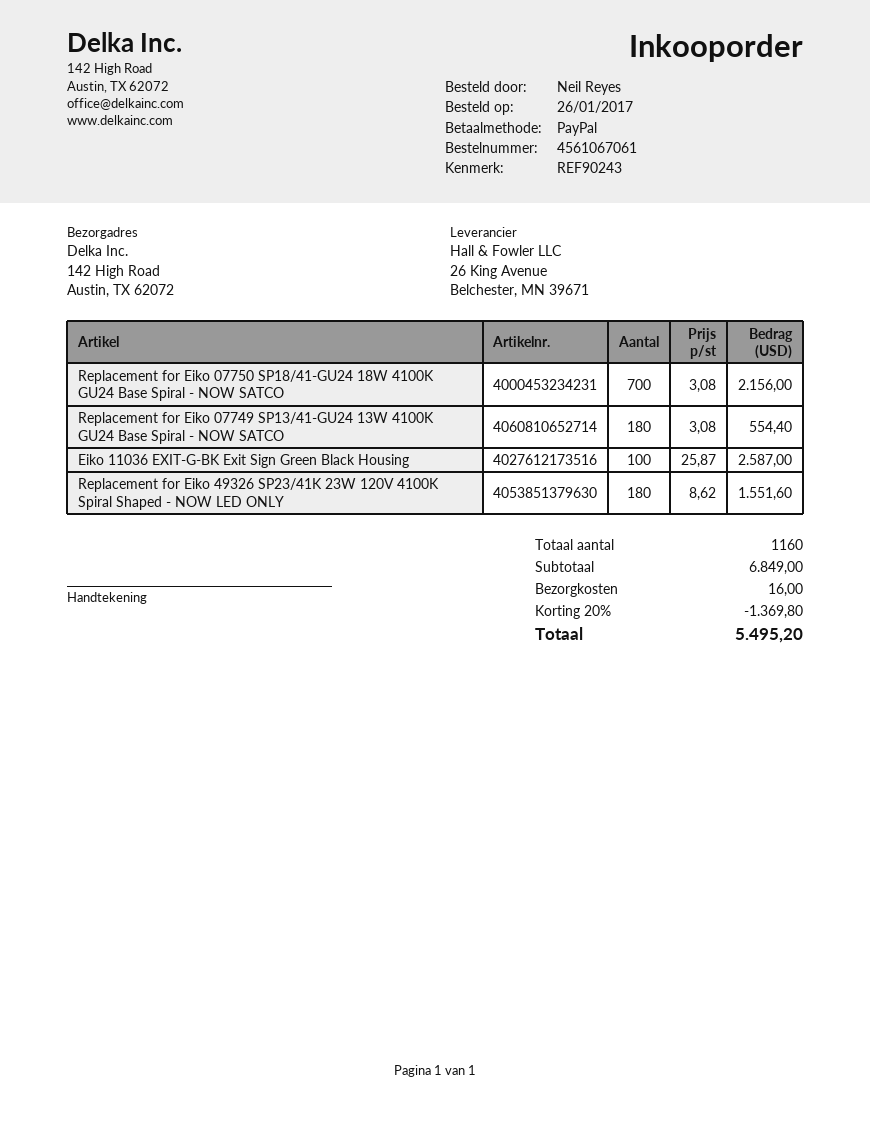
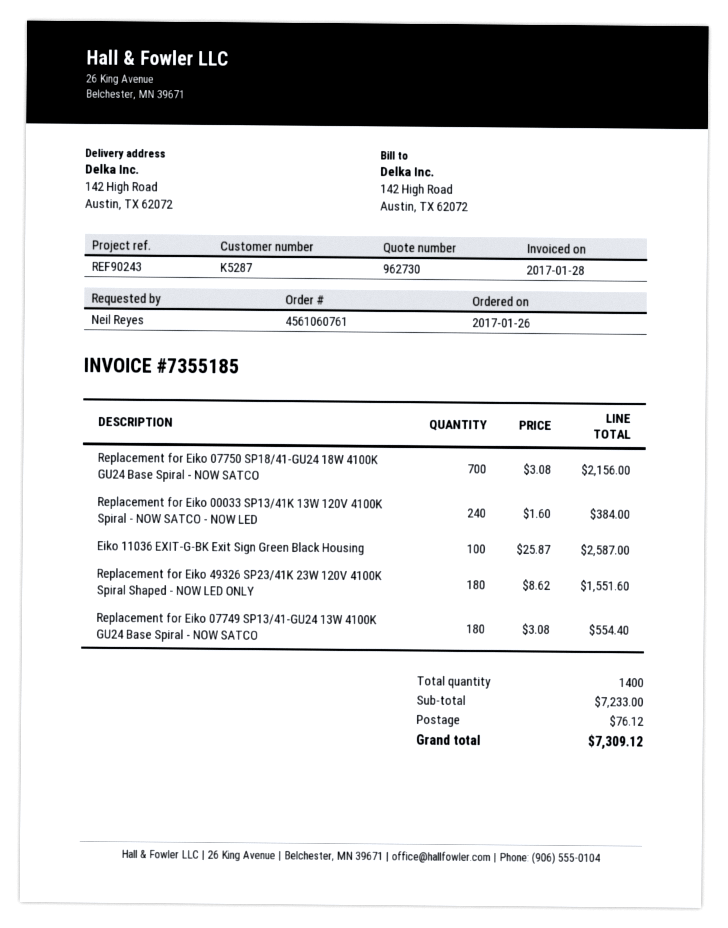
order number: 4561067061 -> 4561060761
Replacement for Eiko 00033 SP13/41K 13W 120V 4100K Spiral - NOW SATCO - NOW LED: none -> 240 x 1.60 = 384.00
total quantity: 1160 -> 1400
subtotal: 6849.00 -> 7233.00
discount: 20% = 1369.80 -> none
shipping: 16.00 -> 76.12
total: 5495.20 -> 7309.12

